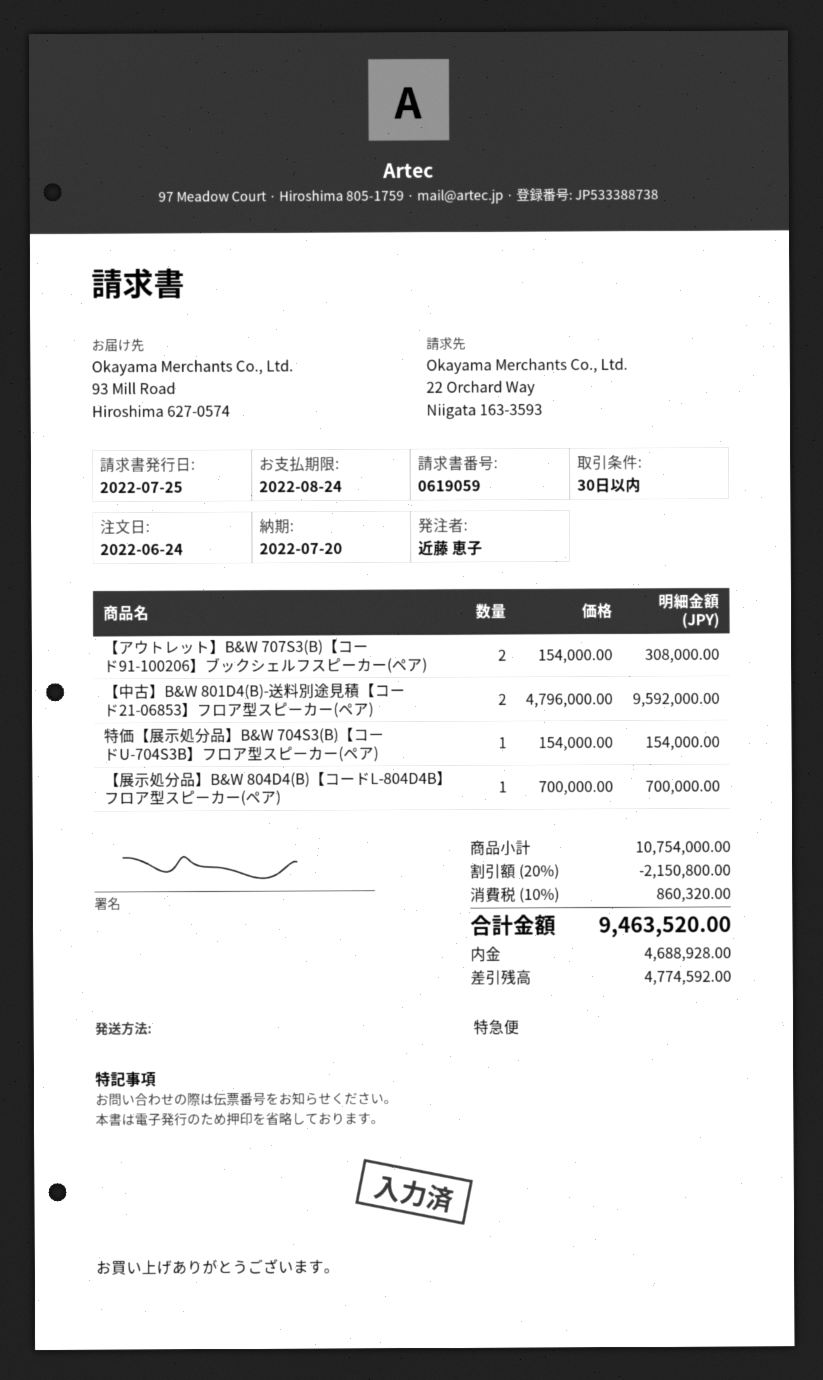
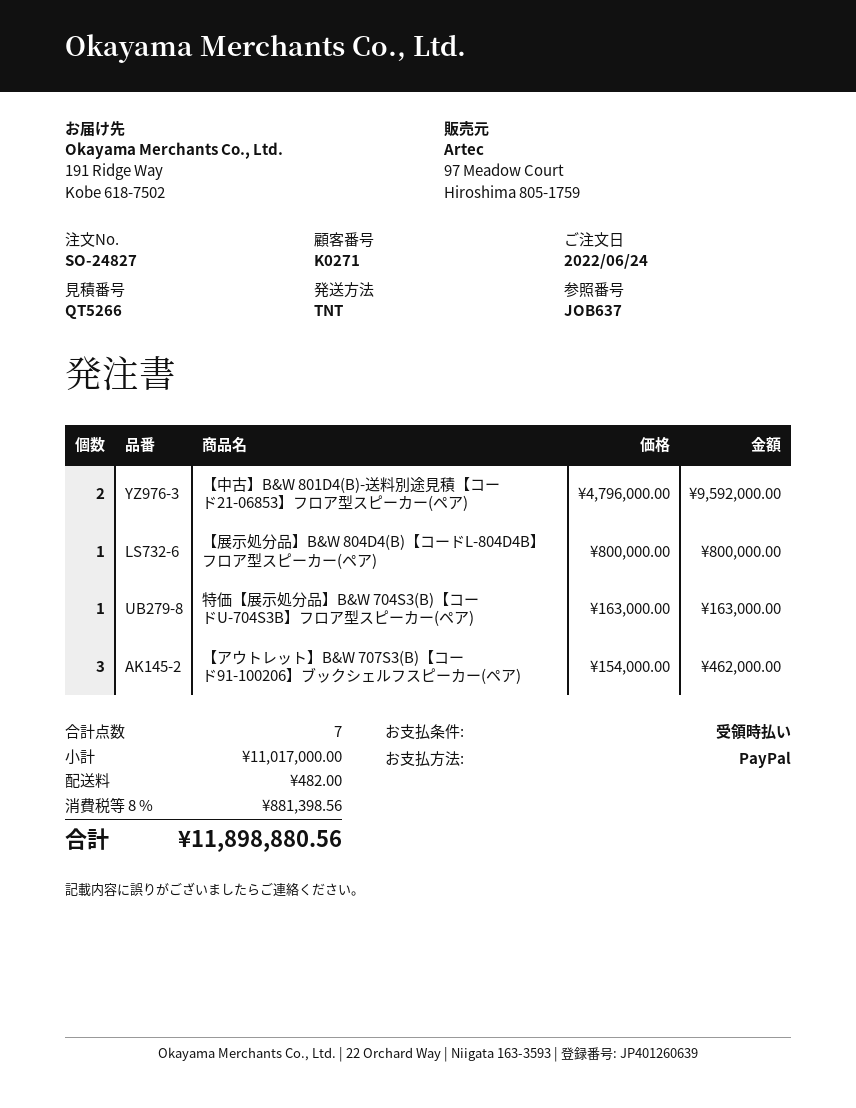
payment terms: 30 days -> on receipt
shipping method: express -> TNT
ship to: 93 Mill Road, Hiroshima 627-0574 -> 191 Ridge Way, Kobe 618-7502
【アウトレット】B&W 707S3(B)【コード91-100206】ブックシェルフスピーカー(ペア): 2 x 154000.00 = 308000.00 -> 3 x 154000.00 = 462000.00
特価【展示処分品】B&W 704S3(B)【コードU-704S3B】フロア型スピーカー(ペア): 1 x 154000.00 = 154000.00 -> 1 x 163000.00 = 163000.00
【展示処分品】B&W 804D4(B)【コードL-804D4B】フロア型スピーカー(ペア): 1 x 700000.00 = 700000.00 -> 1 x 800000.00 = 800000.00
subtotal: 10754000.00 -> 11017000.00
discount: 20% = 2150800.00 -> none
shipping: none -> 482.00
tax: 10% = 860320.00 -> 8% = 881398.56
total: 9463520.00 -> 11898880.56

